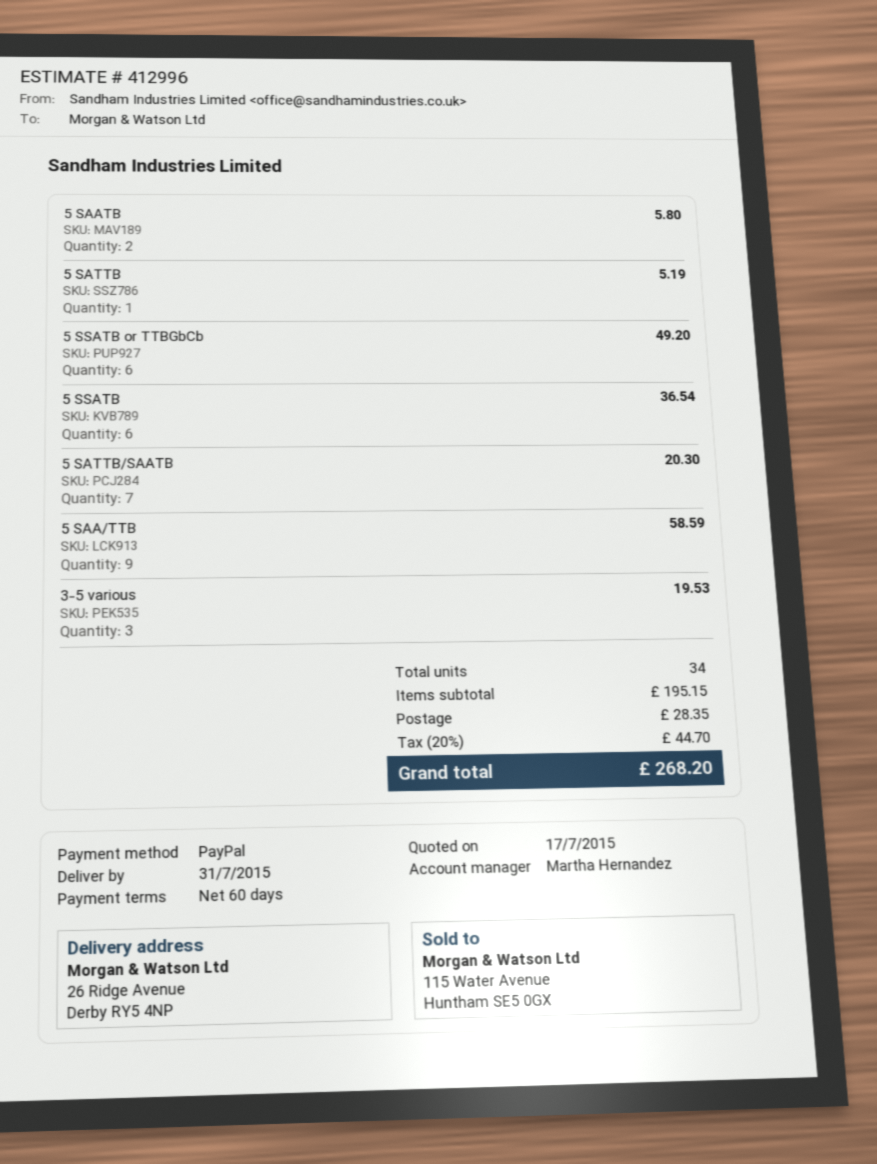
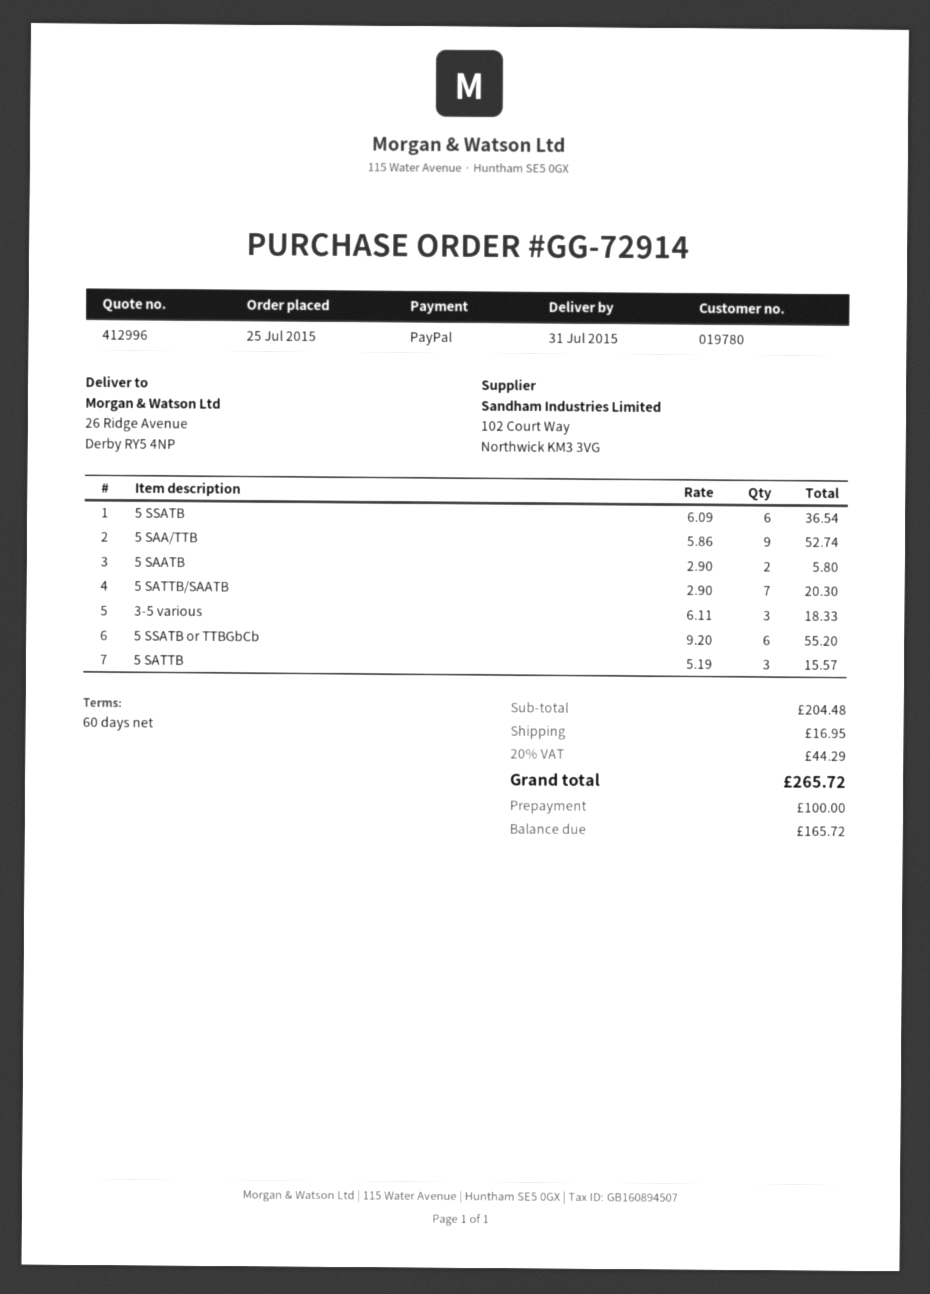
5 SATTB: 1 for 5.19 -> 3 for 15.57
5 SSATB or TTBGbCb: 6 for 49.20 -> 6 for 55.20
5 SAA/TTB: 9 for 58.59 -> 9 for 52.74
3-5 various: 3 for 19.53 -> 3 for 18.33
subtotal: 195.15 -> 204.48
shipping: 28.35 -> 16.95
tax: 20% = 44.70 -> 20% = 44.29
total: 268.20 -> 265.72

